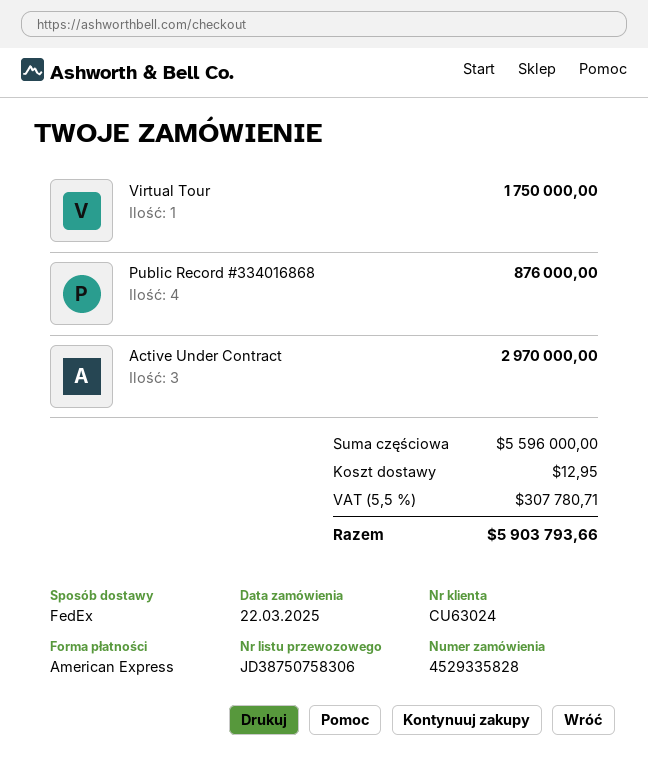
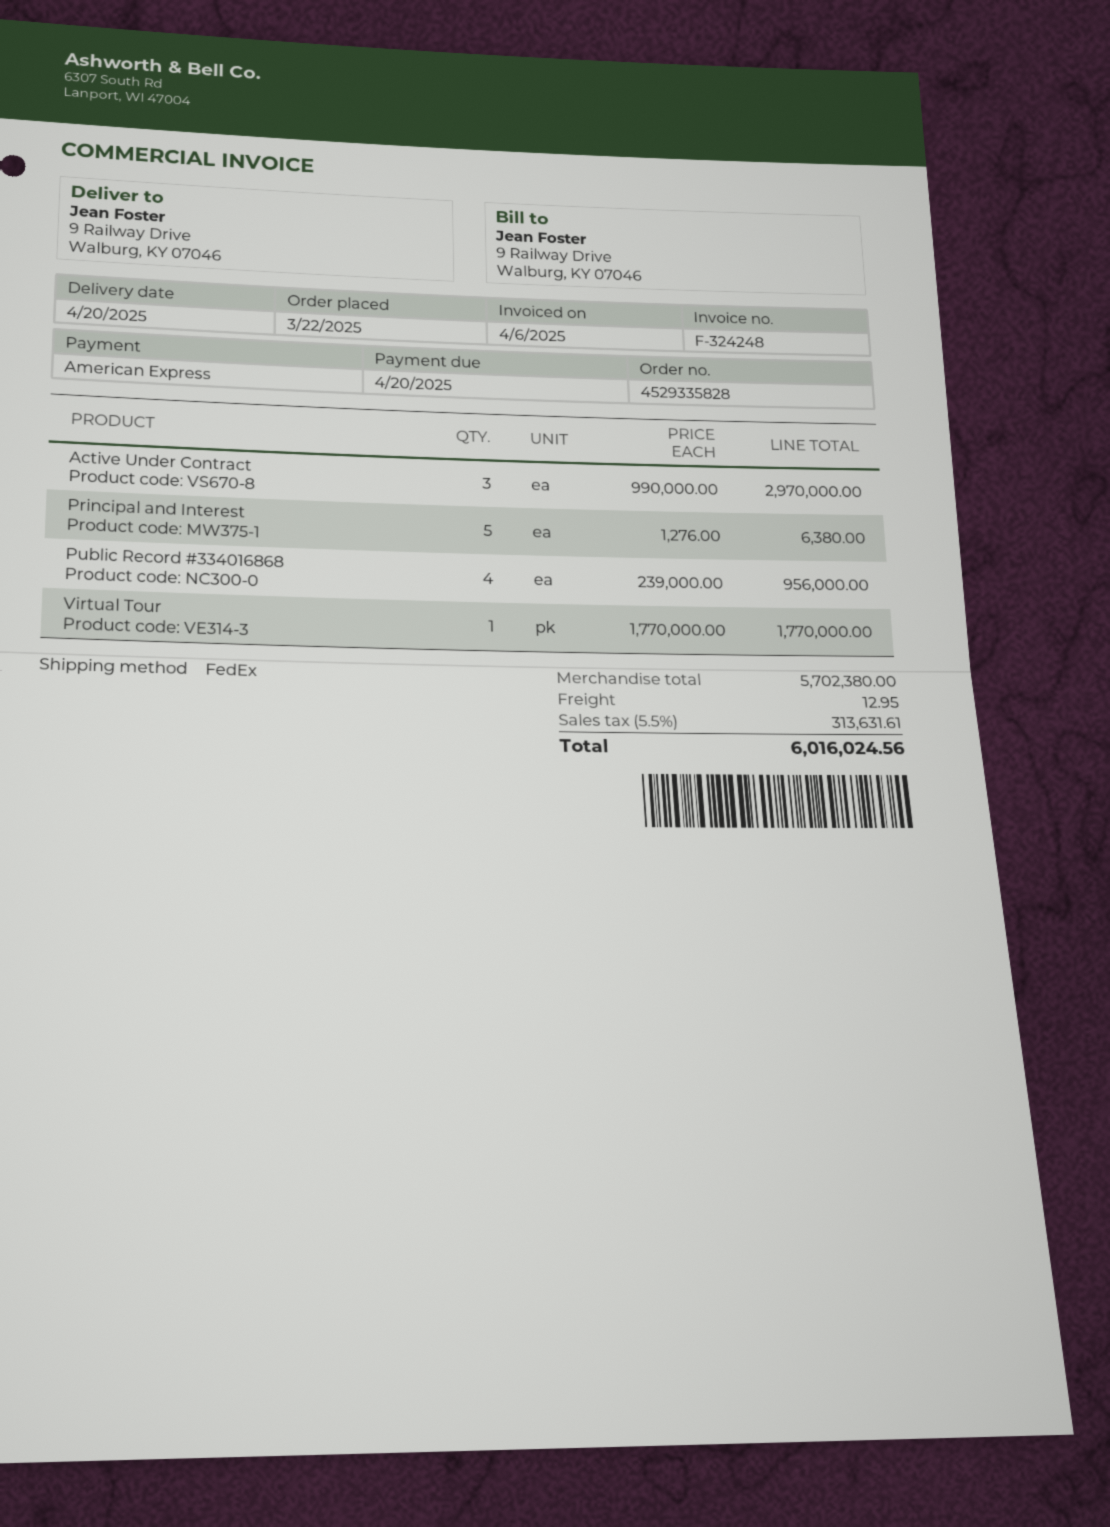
Virtual Tour: 1 for 1750000.00 -> 1 for 1770000.00
Public Record #334016868: 4 for 876000.00 -> 4 for 956000.00
Principal and Interest: none -> 5 for 6380.00
subtotal: 5596000.00 -> 5702380.00
tax: 5.5% = 307780.71 -> 5.5% = 313631.61
total: 5903793.66 -> 6016024.56

